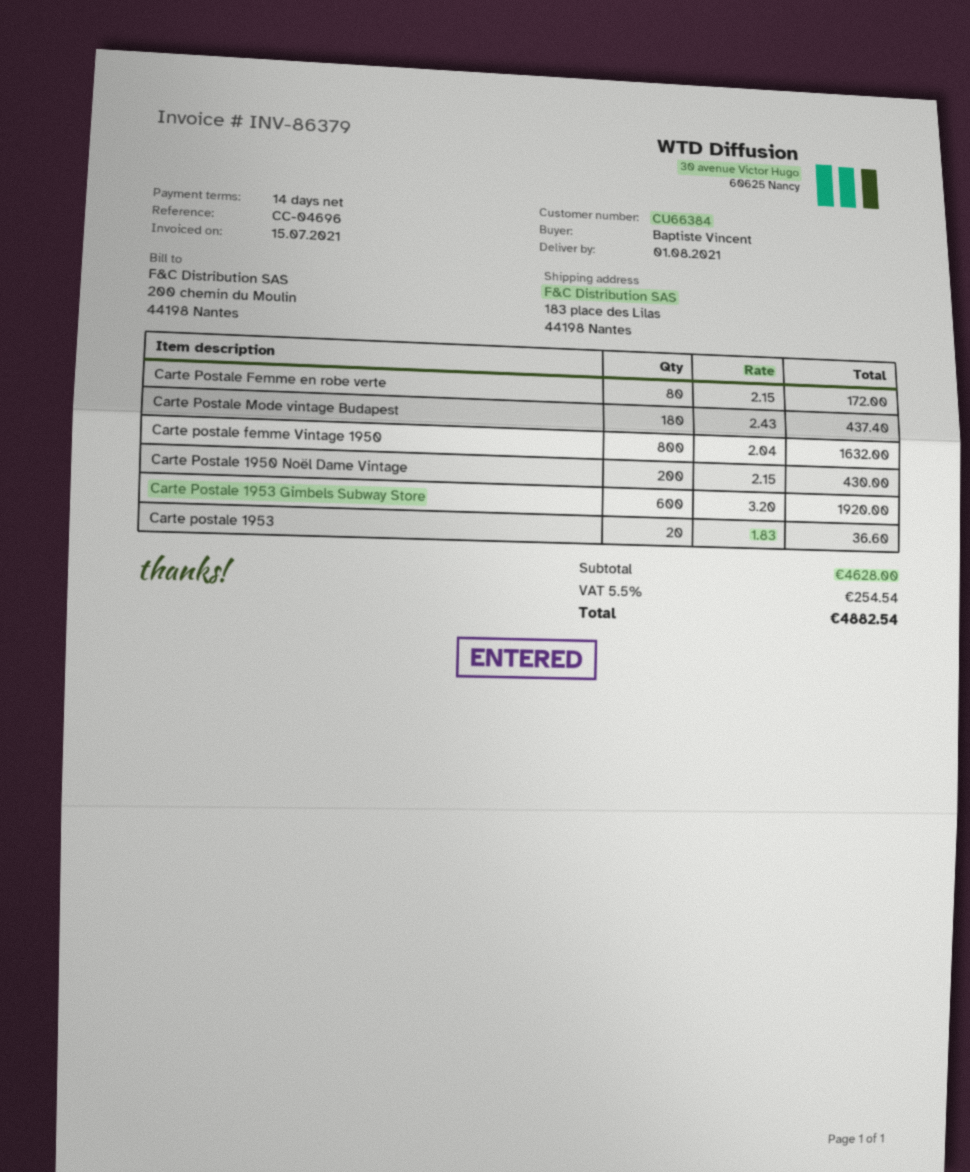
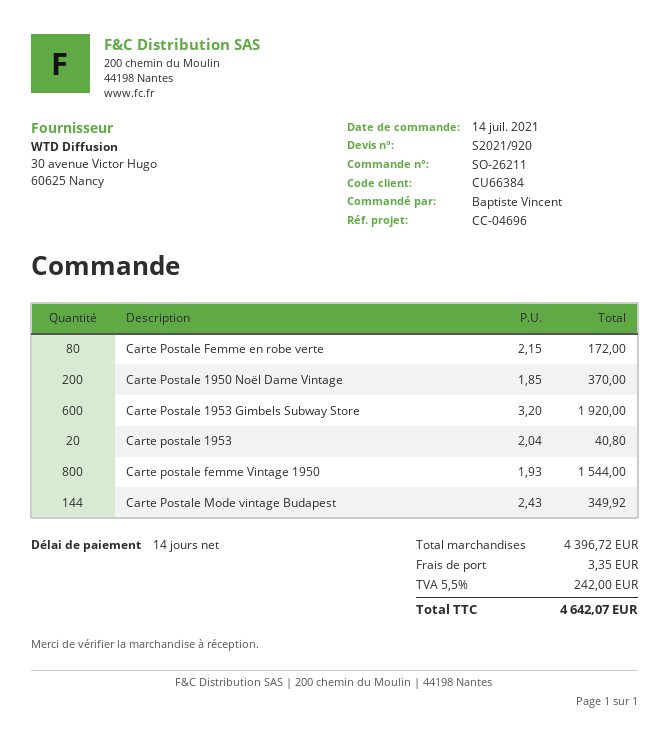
Carte Postale Mode vintage Budapest: 180 x 2.43 = 437.40 -> 144 x 2.43 = 349.92
Carte postale femme Vintage 1950: 800 x 2.04 = 1632.00 -> 800 x 1.93 = 1544.00
Carte Postale 1950 Noël Dame Vintage: 200 x 2.15 = 430.00 -> 200 x 1.85 = 370.00
Carte postale 1953: 20 x 1.83 = 36.60 -> 20 x 2.04 = 40.80
subtotal: 4628.00 -> 4396.72
shipping: none -> 3.35
tax: 5.5% = 254.54 -> 5.5% = 242.00
total: 4882.54 -> 4642.07

